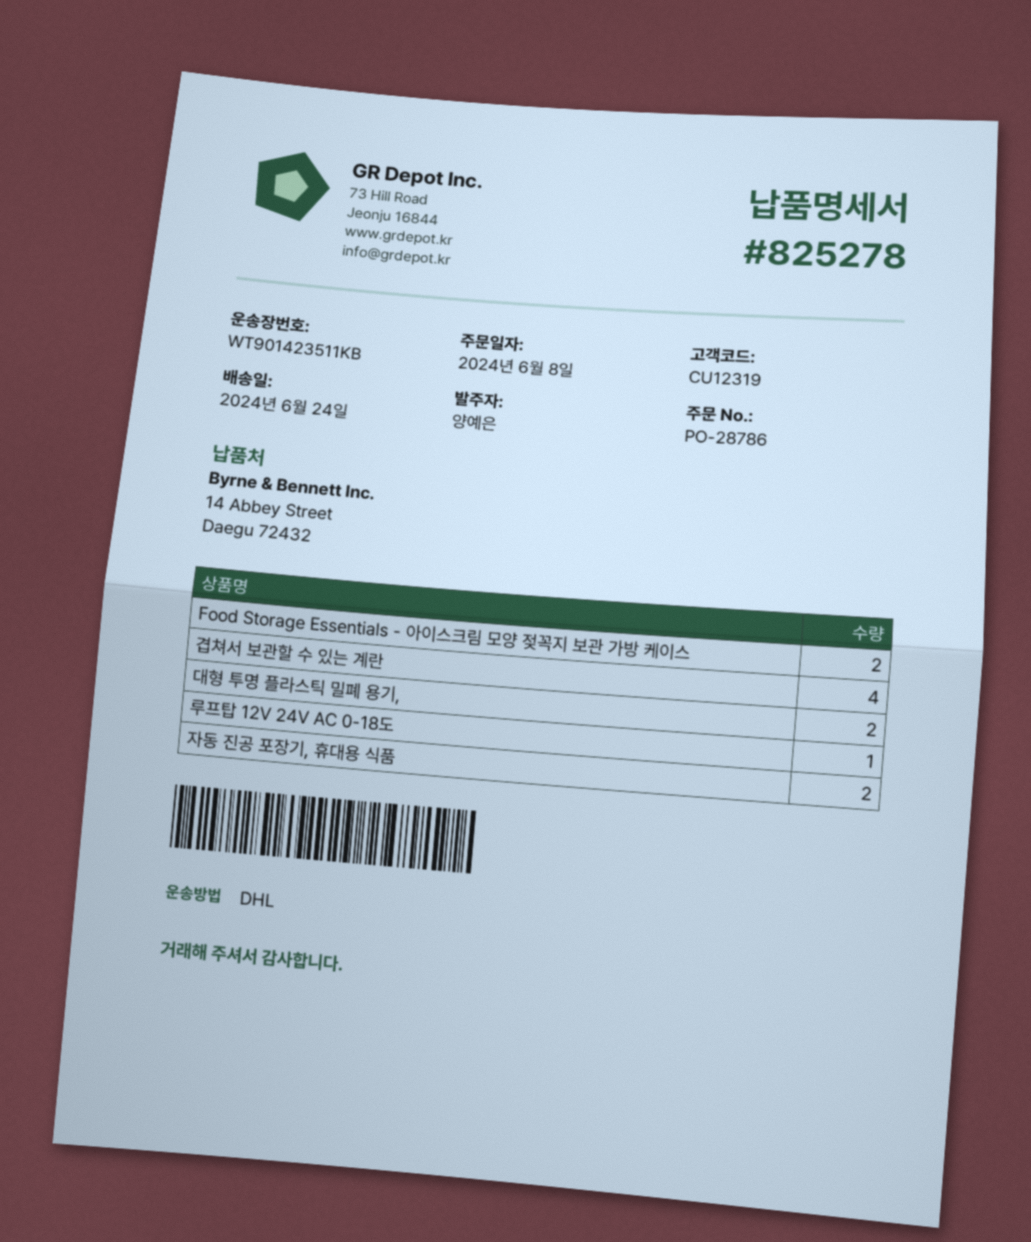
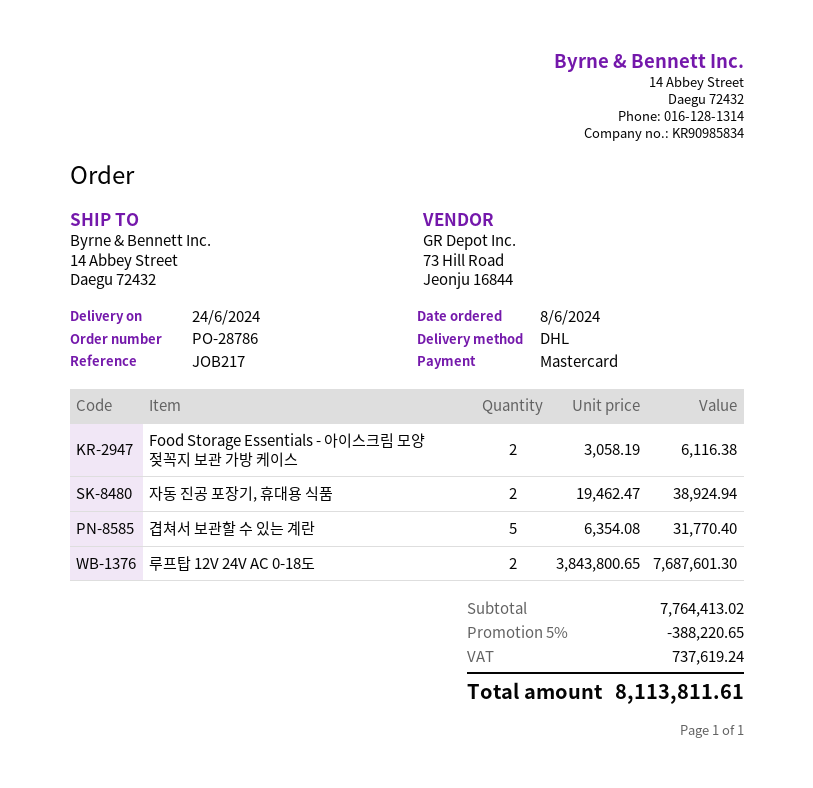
겹쳐서 보관할 수 있는 계란: 4 -> 5
대형 투명 플라스틱 밀폐 용기,: 2 -> none
루프탑 12V 24V AC 0-18도: 1 -> 2

